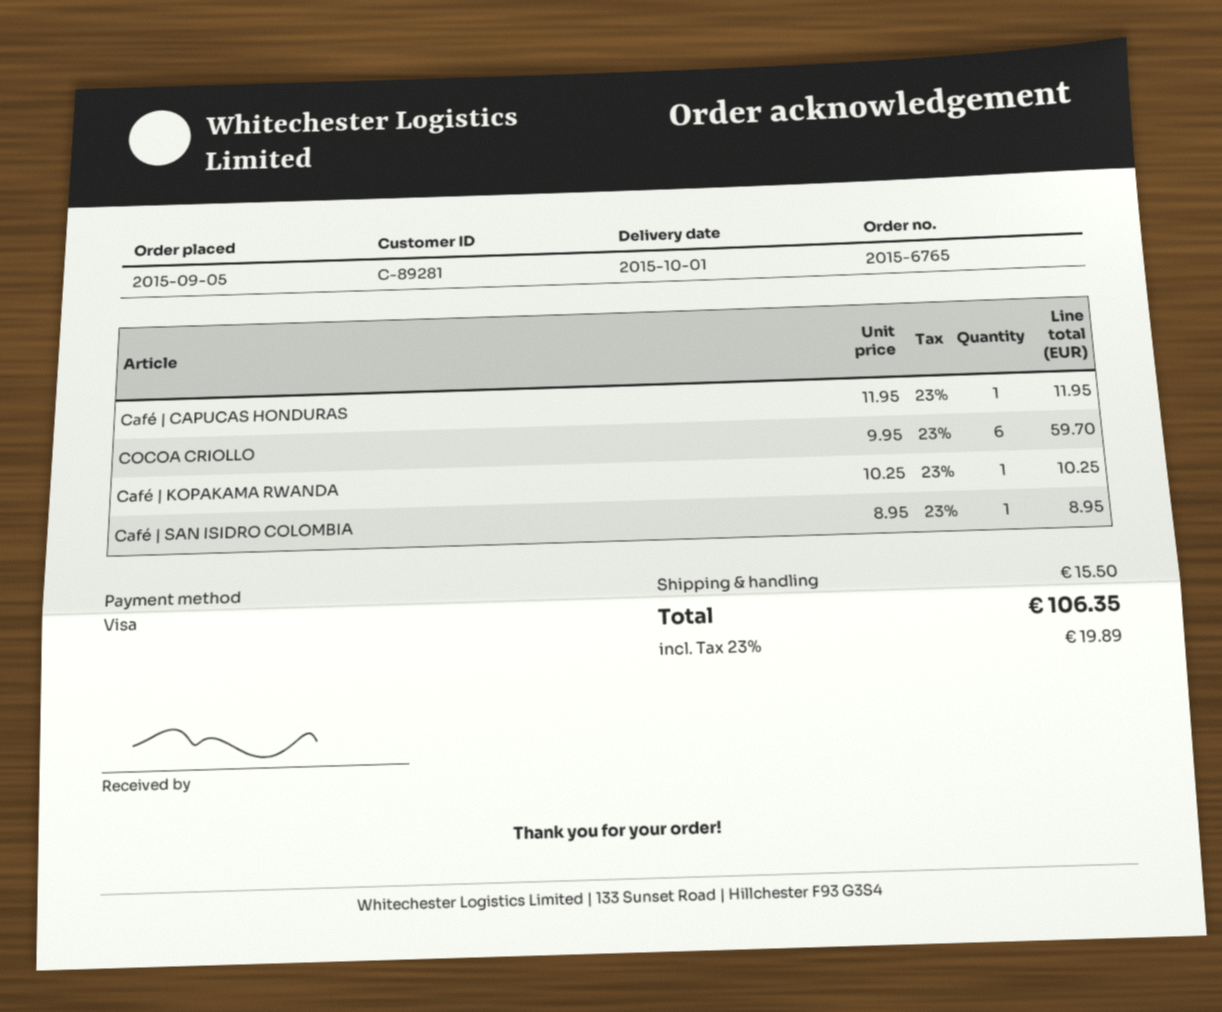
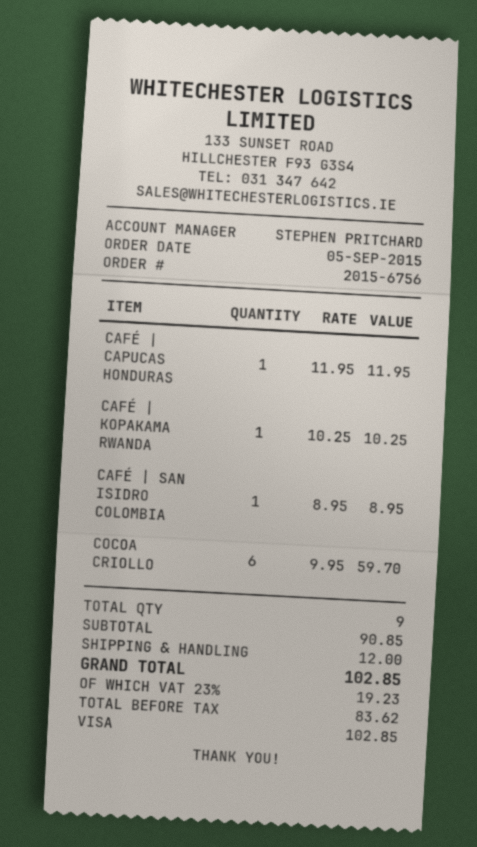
order number: 2015-6765 -> 2015-6756
shipping: 15.50 -> 12.00
tax: 23% = 19.89 -> 23% = 19.23
total: 106.35 -> 102.85

